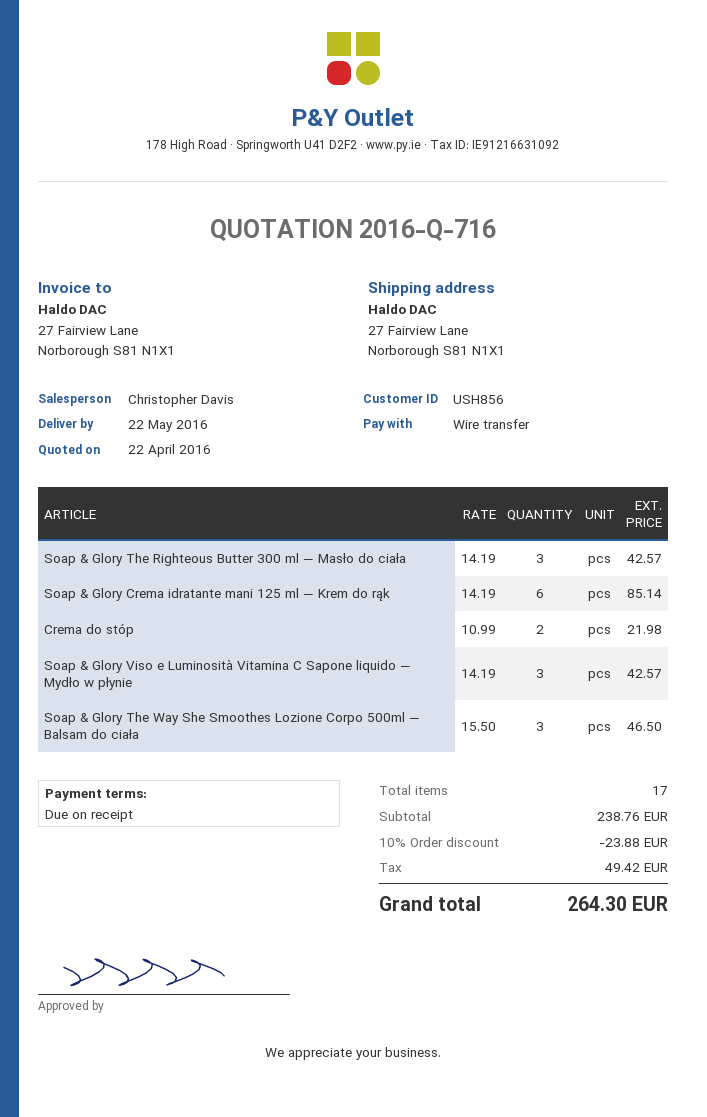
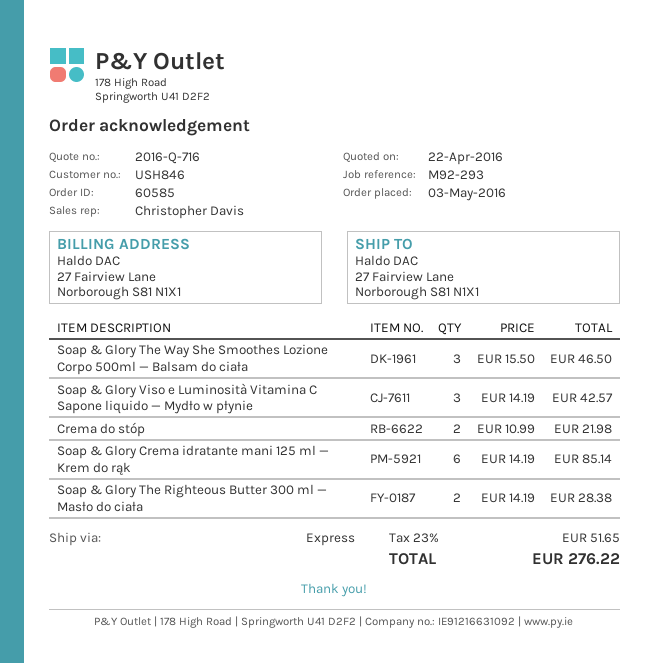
customer number: USH856 -> USH846
Soap & Glory The Righteous Butter 300 ml — Masło do ciała: 3 x 14.19 = 42.57 -> 2 x 14.19 = 28.38
discount: 10% = 23.88 -> none
tax: 49.42 -> 51.65
total: 264.30 -> 276.22

